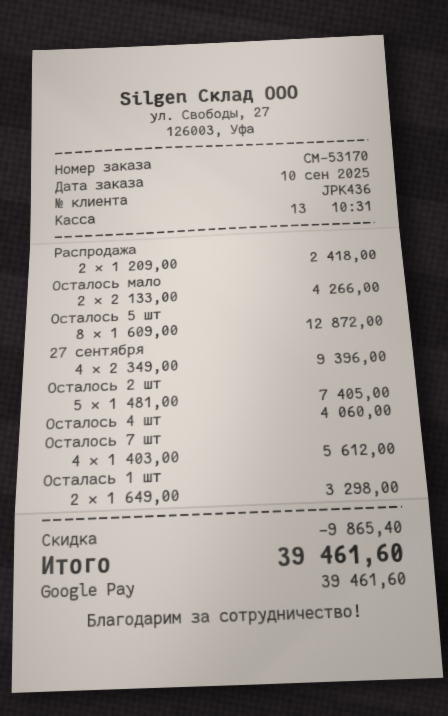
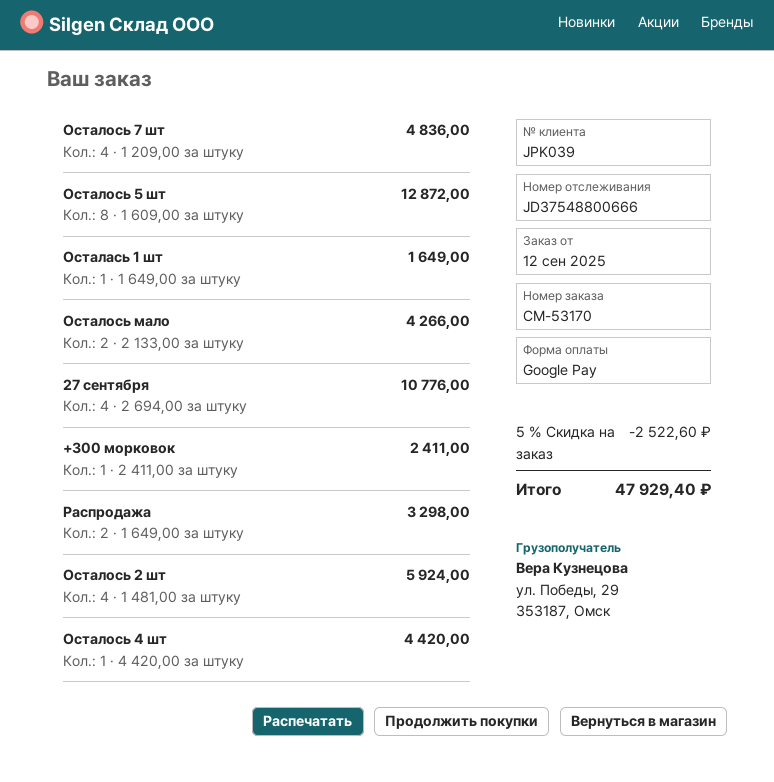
order date: 2025-09-10 -> 2025-09-12
customer number: JPK436 -> JPK039
Распродажа: 2 x 1209.00 = 2418.00 -> 2 x 1649.00 = 3298.00
27 сентября: 4 x 2349.00 = 9396.00 -> 4 x 2694.00 = 10776.00
Осталось 2 шт: 5 x 1481.00 = 7405.00 -> 4 x 1481.00 = 5924.00
Осталось 4 шт: 1 x 4060.00 = 4060.00 -> 1 x 4420.00 = 4420.00
Осталось 7 шт: 4 x 1403.00 = 5612.00 -> 4 x 1209.00 = 4836.00
Осталась 1 шт: 2 x 1649.00 = 3298.00 -> 1 x 1649.00 = 1649.00
+300 морковок: none -> 1 x 2411.00 = 2411.00
discount: 9865.40 -> 2522.60
total: 39461.60 -> 47929.40

